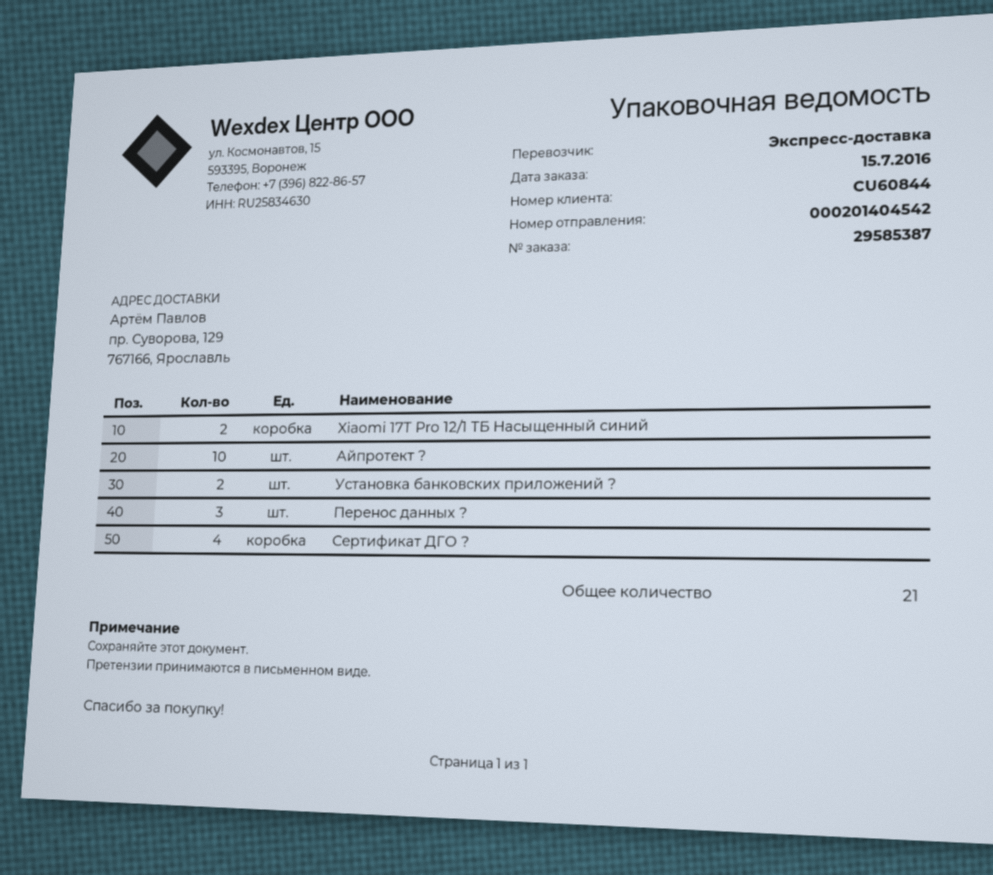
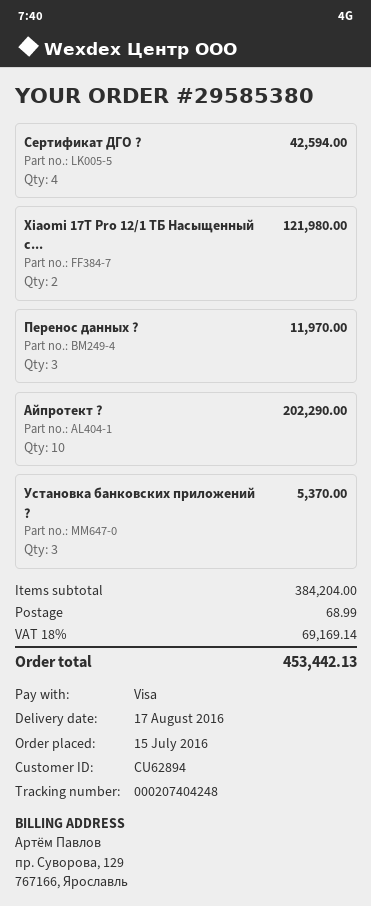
order number: 29585387 -> 29585380
customer number: CU60844 -> CU62894
tracking number: 000201404542 -> 000207404248
Установка банковских приложений ?: 2 -> 3

